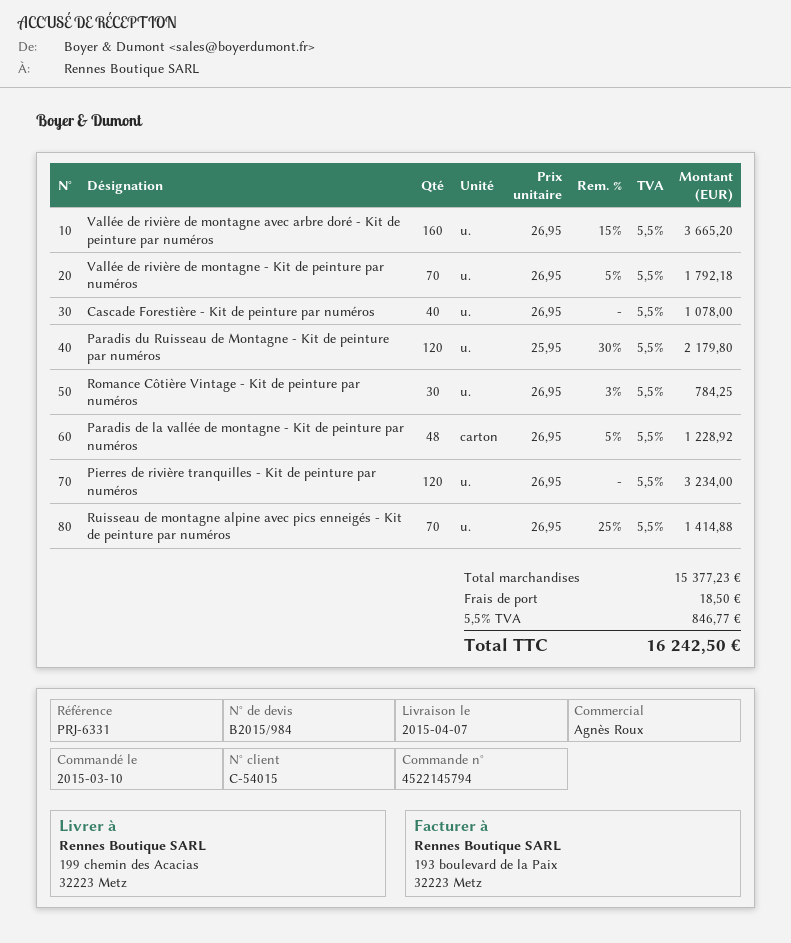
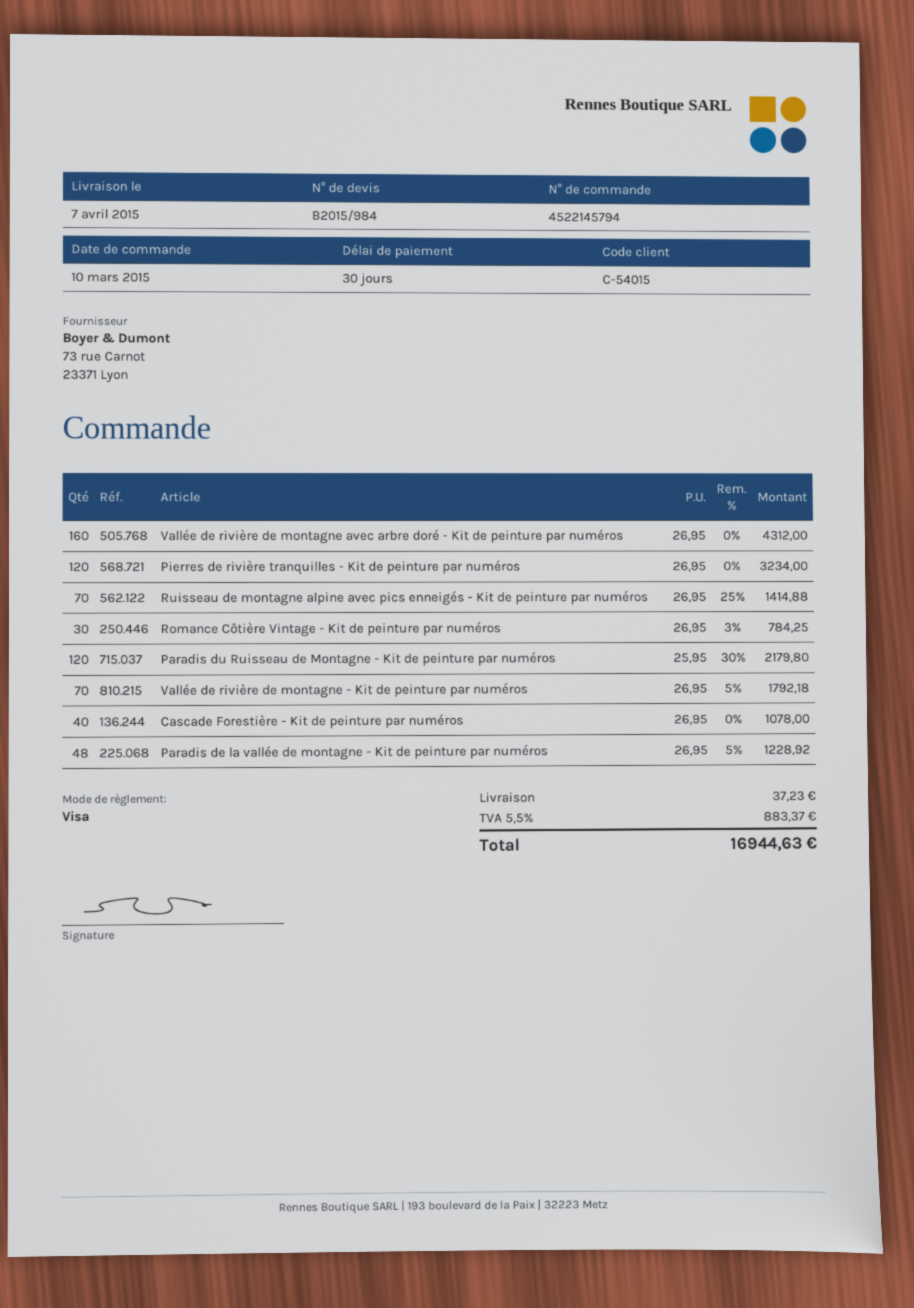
Vallée de rivière de montagne avec arbre doré - Kit de peinture par numéros: 160 x 26.95 - 15% = 3665.20 -> 160 x 26.95 = 4312.00
shipping: 18.50 -> 37.23
tax: 5.5% = 846.77 -> 5.5% = 883.37
total: 16242.50 -> 16944.63

